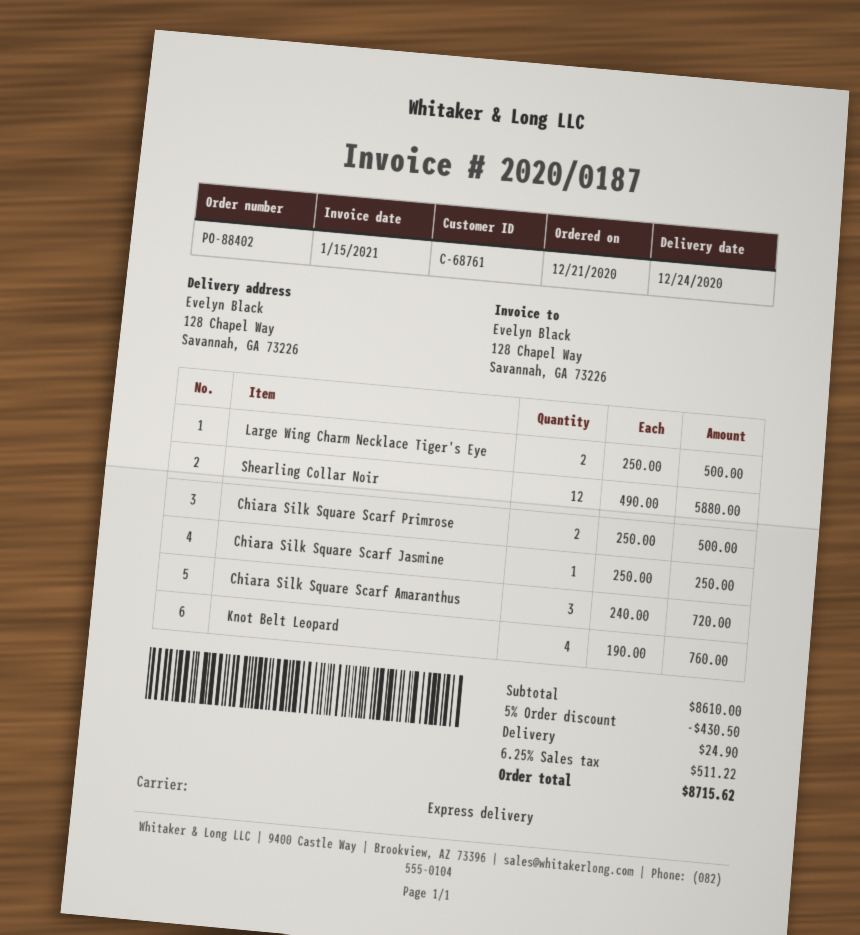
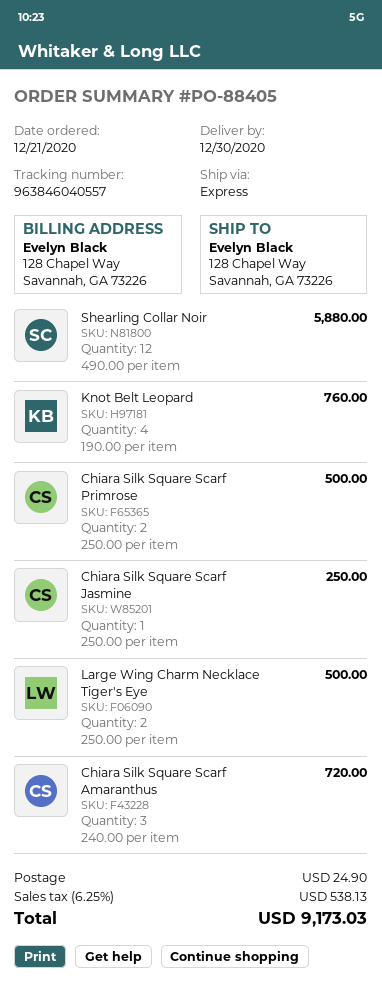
order number: PO-88402 -> PO-88405
delivery date: 2020-12-24 -> 2020-12-30
discount: 5% = 430.50 -> none
tax: 6.25% = 511.22 -> 6.25% = 538.13
total: 8715.62 -> 9173.03

